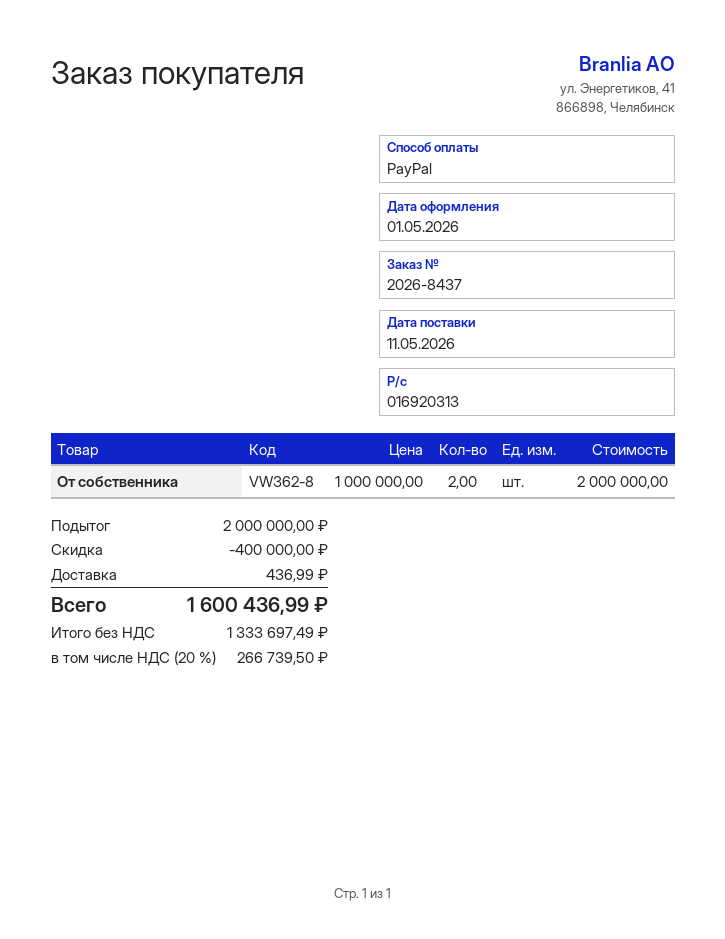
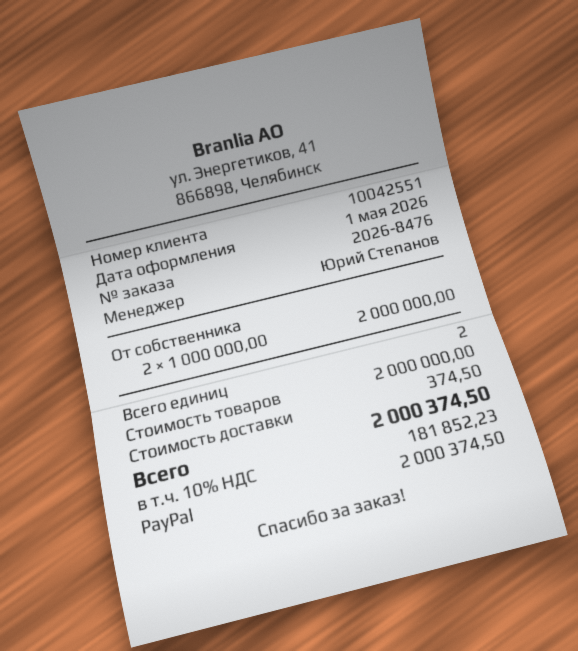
order number: 2026-8437 -> 2026-8476
discount: 400000.00 -> none
shipping: 436.99 -> 374.50
tax: 20% = 266739.50 -> 10% = 181852.23
total: 1600436.99 -> 2000374.50

